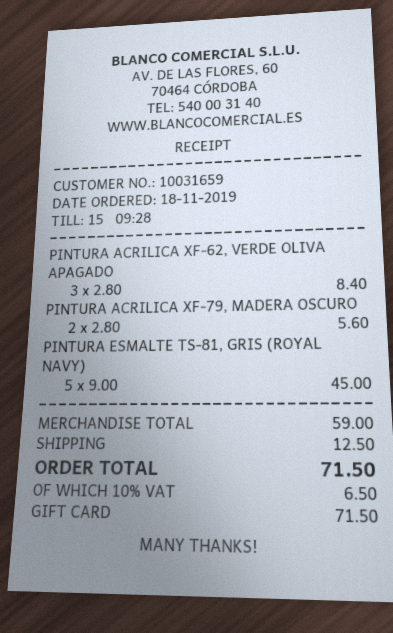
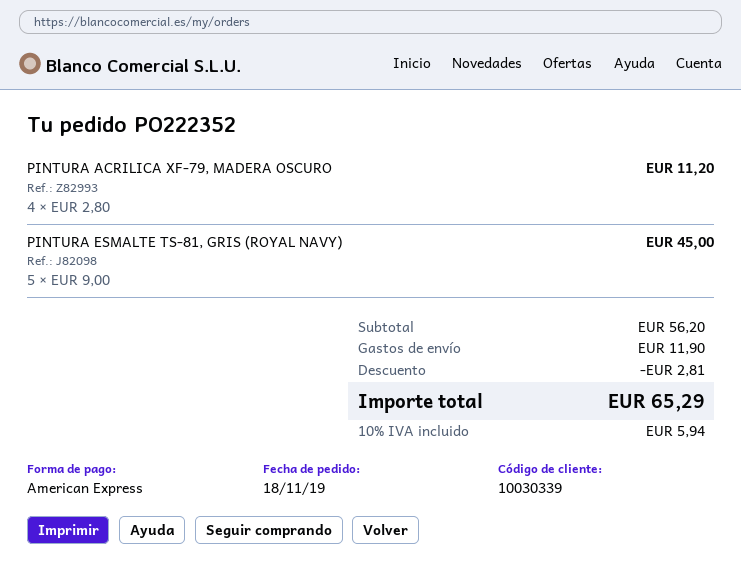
customer number: 10031659 -> 10030339
payment method: gift card -> American Express
PINTURA ACRILICA XF-62, VERDE OLIVA APAGADO: 3 x 2.80 = 8.40 -> none
PINTURA ACRILICA XF-79, MADERA OSCURO: 2 x 2.80 = 5.60 -> 4 x 2.80 = 11.20
subtotal: 59.00 -> 56.20
discount: none -> 2.81
shipping: 12.50 -> 11.90
tax: 10% = 6.50 -> 10% = 5.94
total: 71.50 -> 65.29

